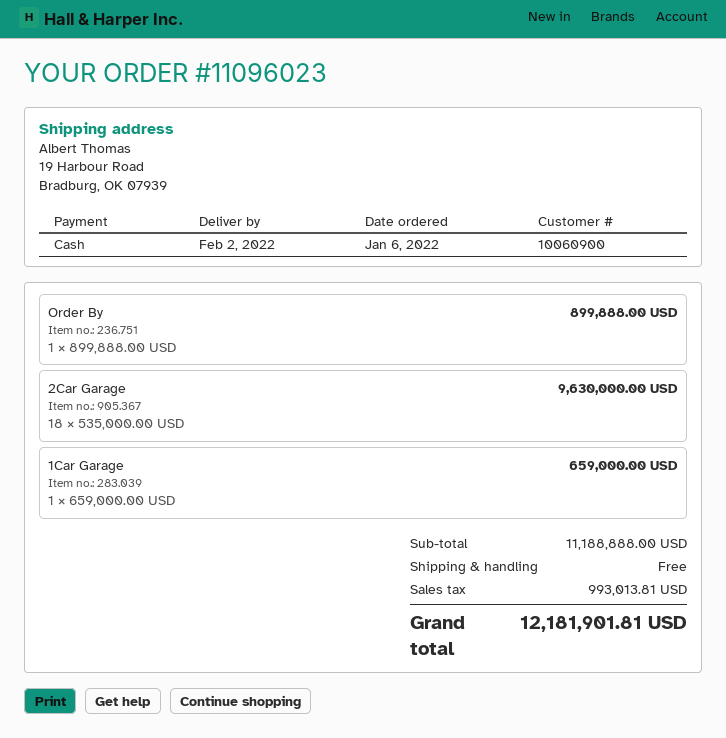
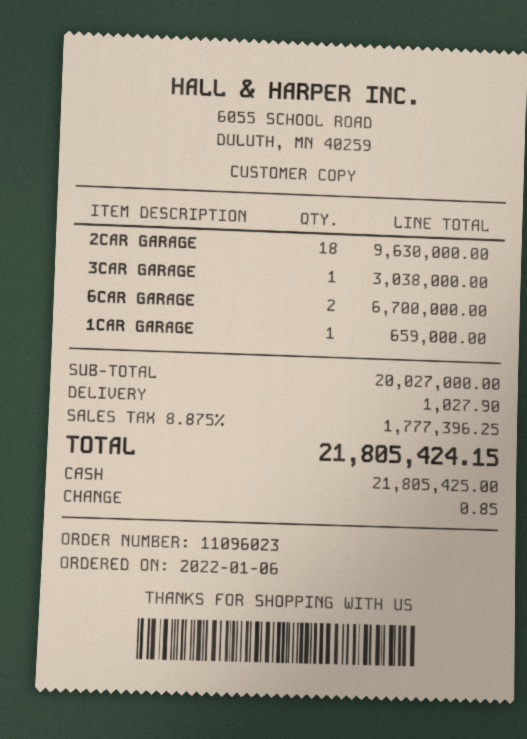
Order By: 1 for 899888.00 -> none
3CAR GARAGE: none -> 1 for 3038000.00
6CAR GARAGE: none -> 2 for 6700000.00
subtotal: 11188888.00 -> 20027000.00
shipping: 0.00 -> 1027.90
tax: 993013.81 -> 1777396.25
total: 12181901.81 -> 21805424.15

